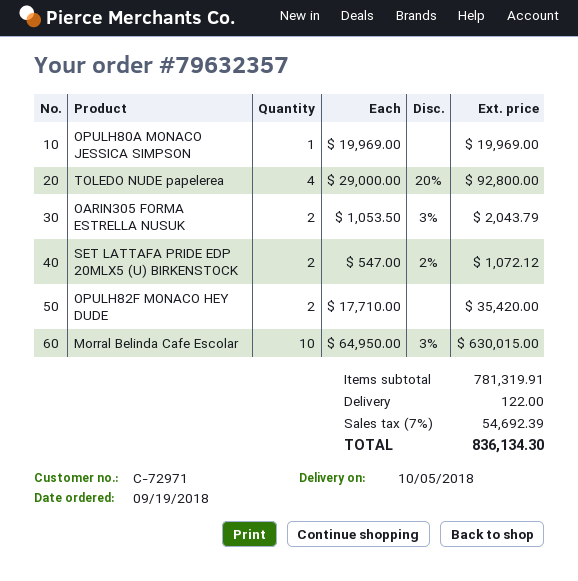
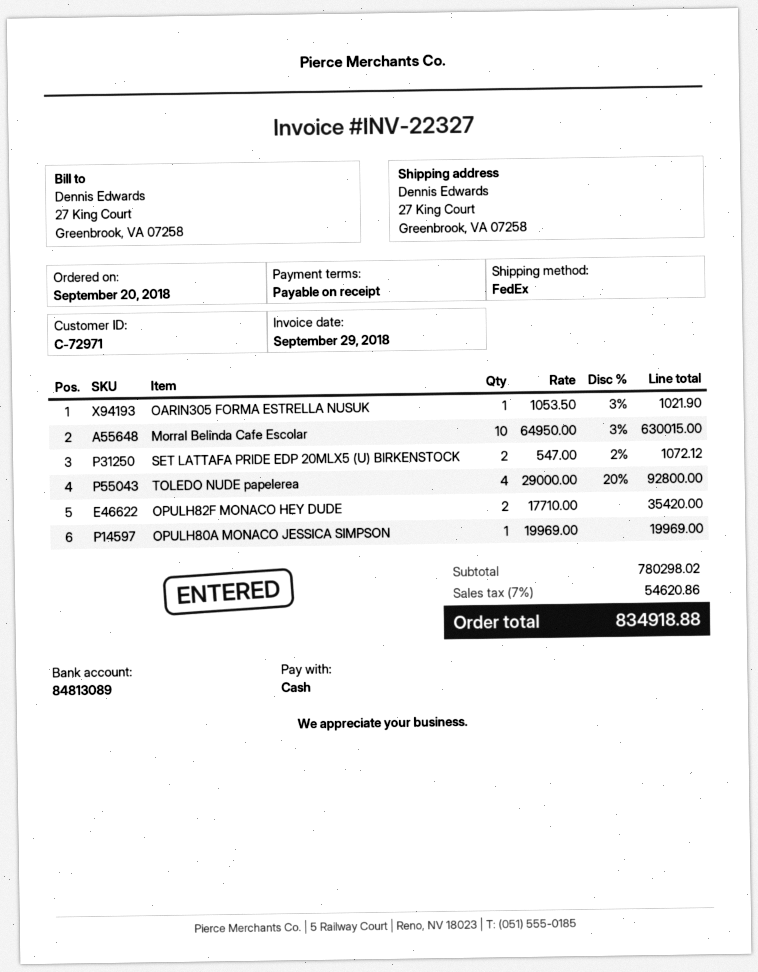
order date: 2018-09-19 -> 2018-09-20
OARIN305 FORMA ESTRELLA NUSUK: 2 x 1053.50 - 3% = 2043.79 -> 1 x 1053.50 - 3% = 1021.90
subtotal: 781319.91 -> 780298.02
shipping: 122.00 -> none
tax: 7% = 54692.39 -> 7% = 54620.86
total: 836134.30 -> 834918.88

